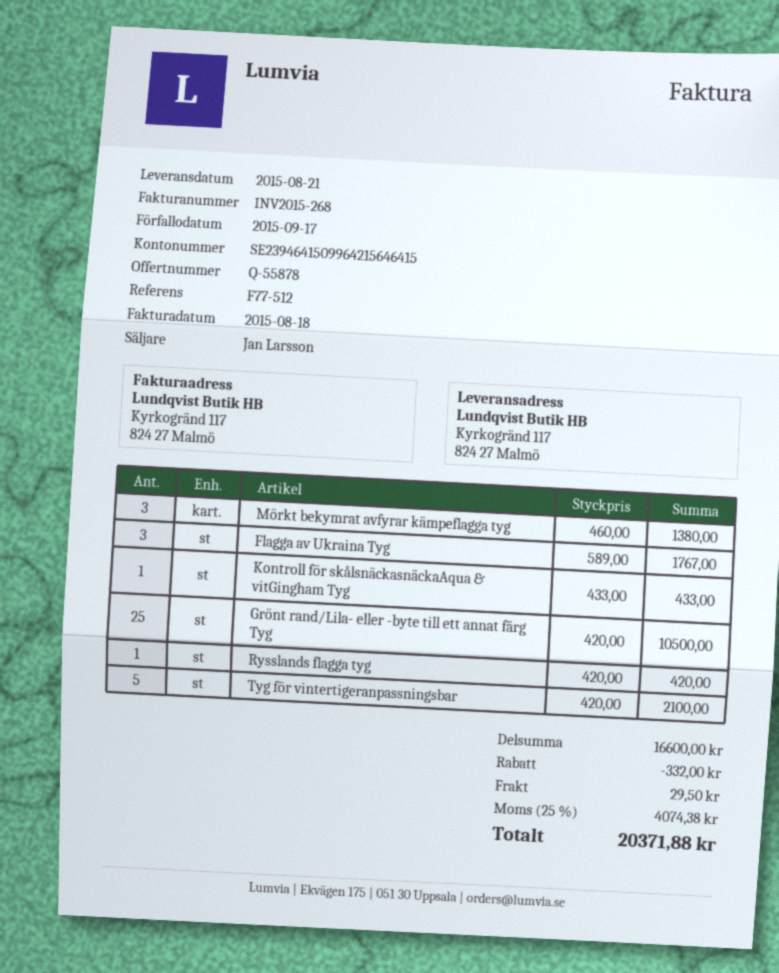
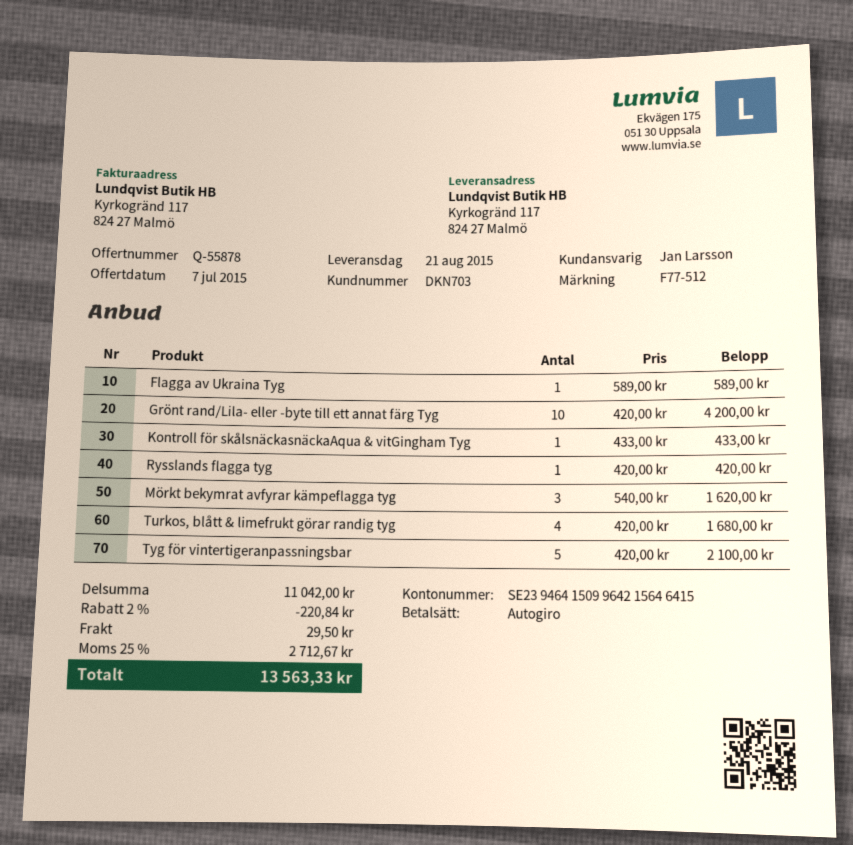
Mörkt bekymrat avfyrar kämpeflagga tyg: 3 x 460.00 = 1380.00 -> 3 x 540.00 = 1620.00
Flagga av Ukraina Tyg: 3 x 589.00 = 1767.00 -> 1 x 589.00 = 589.00
Grönt rand/Lila- eller -byte till ett annat färg Tyg: 25 x 420.00 = 10500.00 -> 10 x 420.00 = 4200.00
Turkos, blått & limefrukt görar randig tyg: none -> 4 x 420.00 = 1680.00
subtotal: 16600.00 -> 11042.00
discount: 332.00 -> 220.84
tax: 25% = 4074.38 -> 25% = 2712.67
total: 20371.88 -> 13563.33

